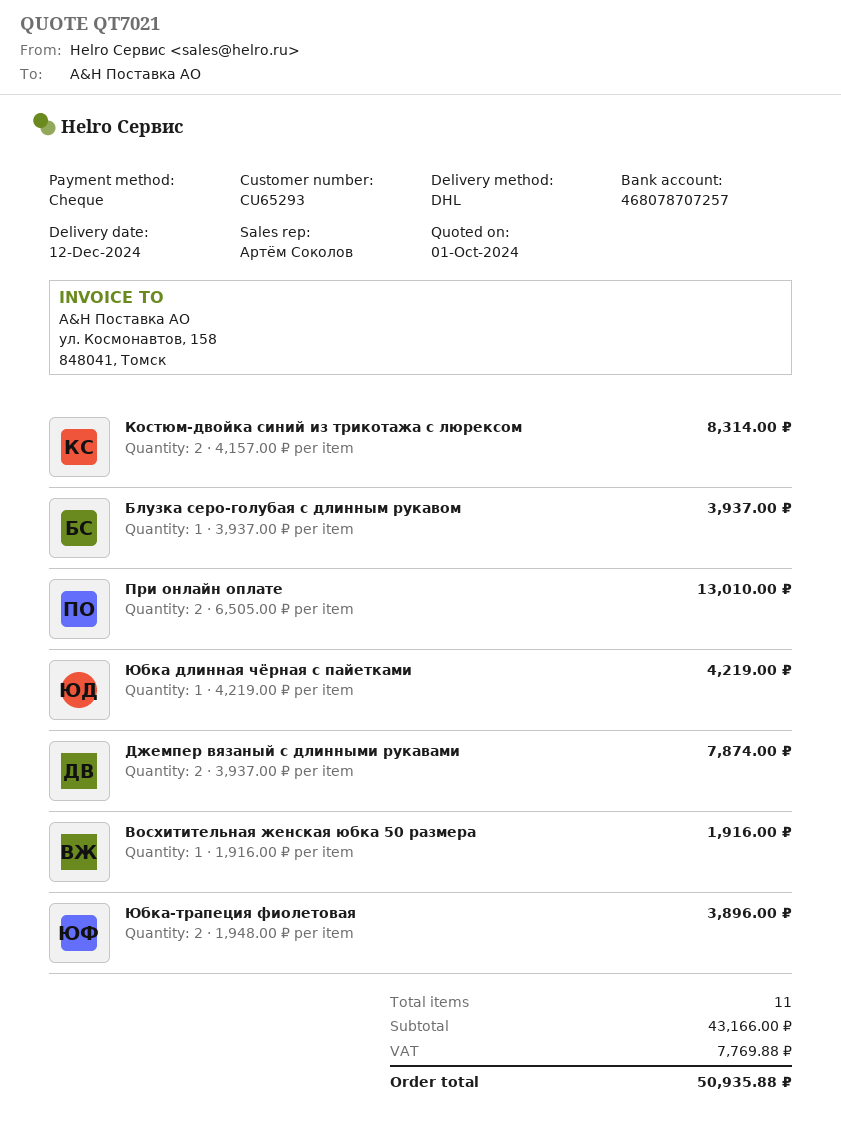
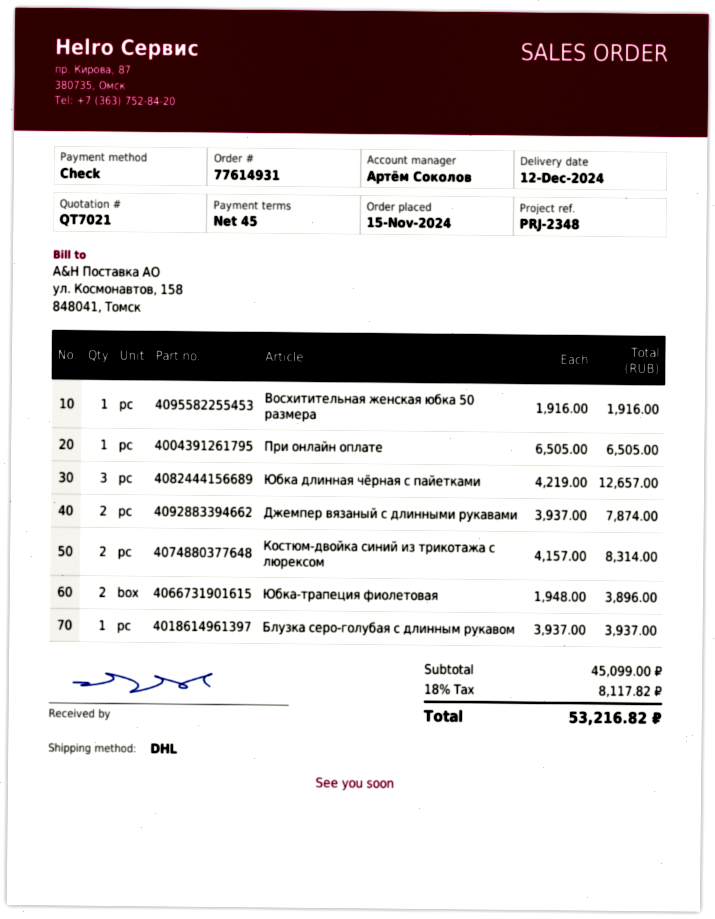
При онлайн оплате: 2 x 6505.00 = 13010.00 -> 1 x 6505.00 = 6505.00
Юбка длинная чёрная с пайетками: 1 x 4219.00 = 4219.00 -> 3 x 4219.00 = 12657.00
subtotal: 43166.00 -> 45099.00
tax: 7769.88 -> 8117.82
total: 50935.88 -> 53216.82

